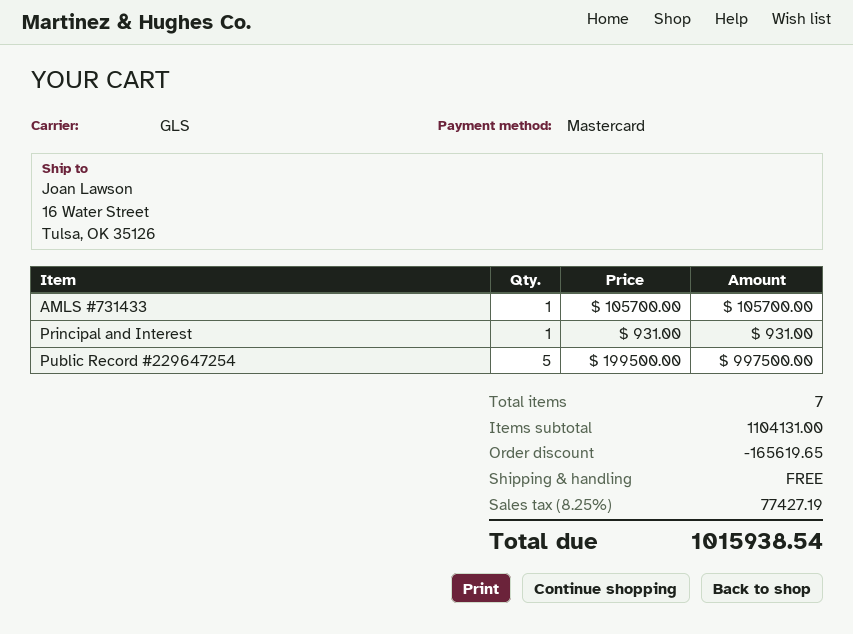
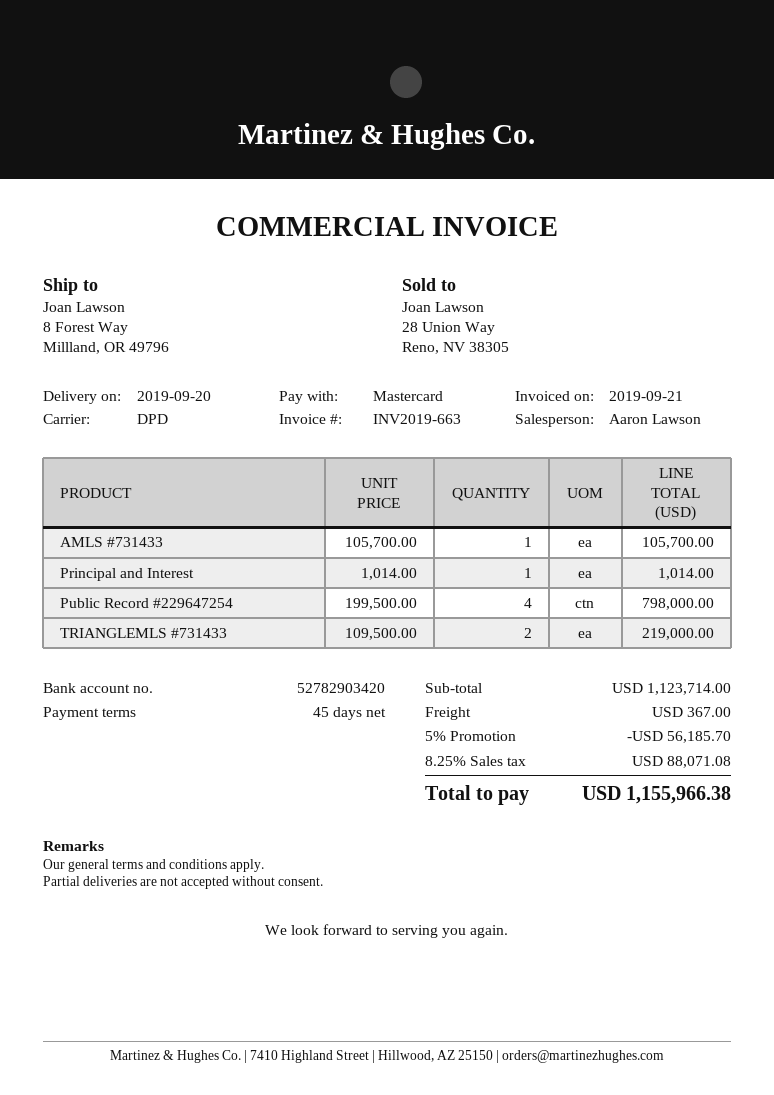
shipping method: GLS -> DPD
ship to: 16 Water Street, Tulsa, OK 35126 -> 8 Forest Way, Millland, OR 49796
Principal and Interest: 1 x 931.00 = 931.00 -> 1 x 1014.00 = 1014.00
Public Record #229647254: 5 x 199500.00 = 997500.00 -> 4 x 199500.00 = 798000.00
TRIANGLEMLS #731433: none -> 2 x 109500.00 = 219000.00
subtotal: 1104131.00 -> 1123714.00
discount: 165619.65 -> 56185.70
shipping: 0.00 -> 367.00
tax: 8.25% = 77427.19 -> 8.25% = 88071.08
total: 1015938.54 -> 1155966.38

